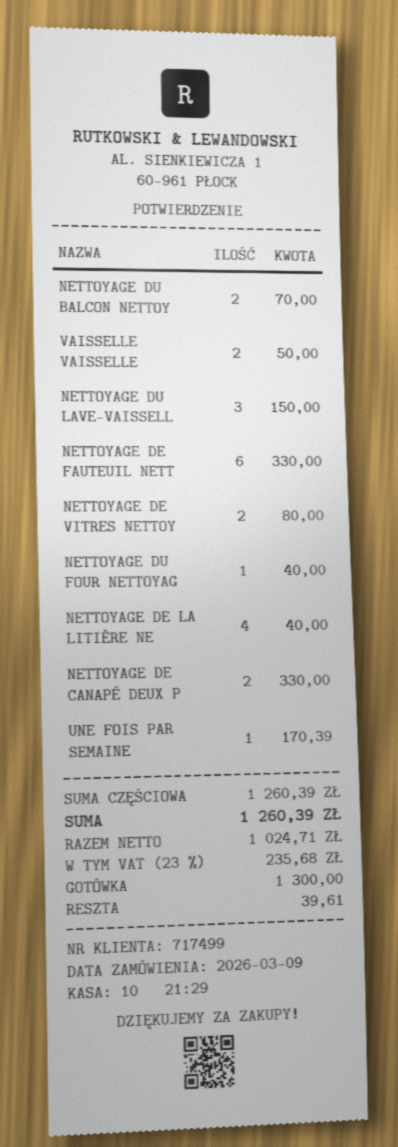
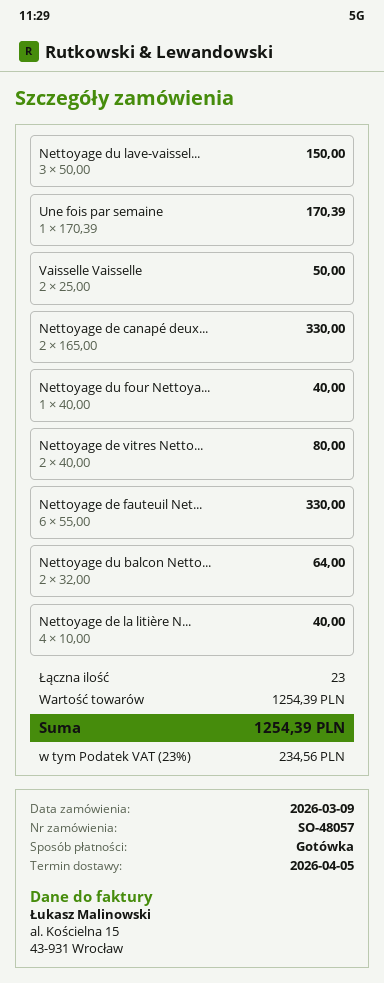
NETTOYAGE DU BALCON NETTOY: 2 for 70.00 -> 2 for 64.00
subtotal: 1260.39 -> 1254.39
tax: 23% = 235.68 -> 23% = 234.56
total: 1260.39 -> 1254.39

